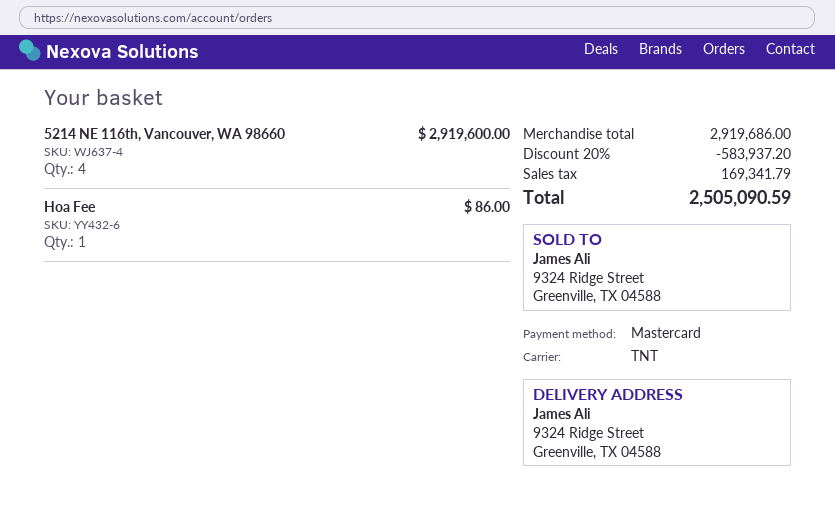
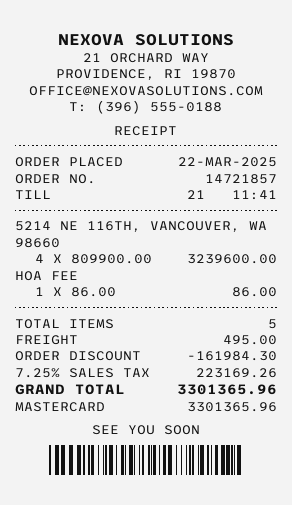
5214 NE 116th, Vancouver, WA 98660: 4 for 2919600.00 -> 4 for 3239600.00
discount: 583937.20 -> 161984.30
shipping: none -> 495.00
tax: 169341.79 -> 223169.26
total: 2505090.59 -> 3301365.96

